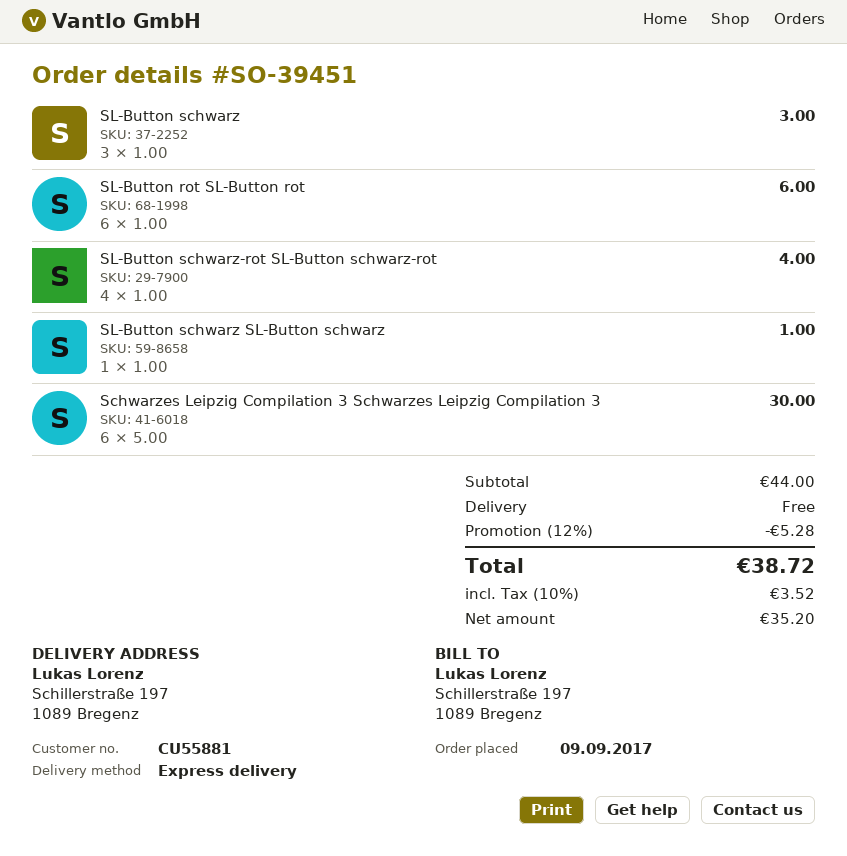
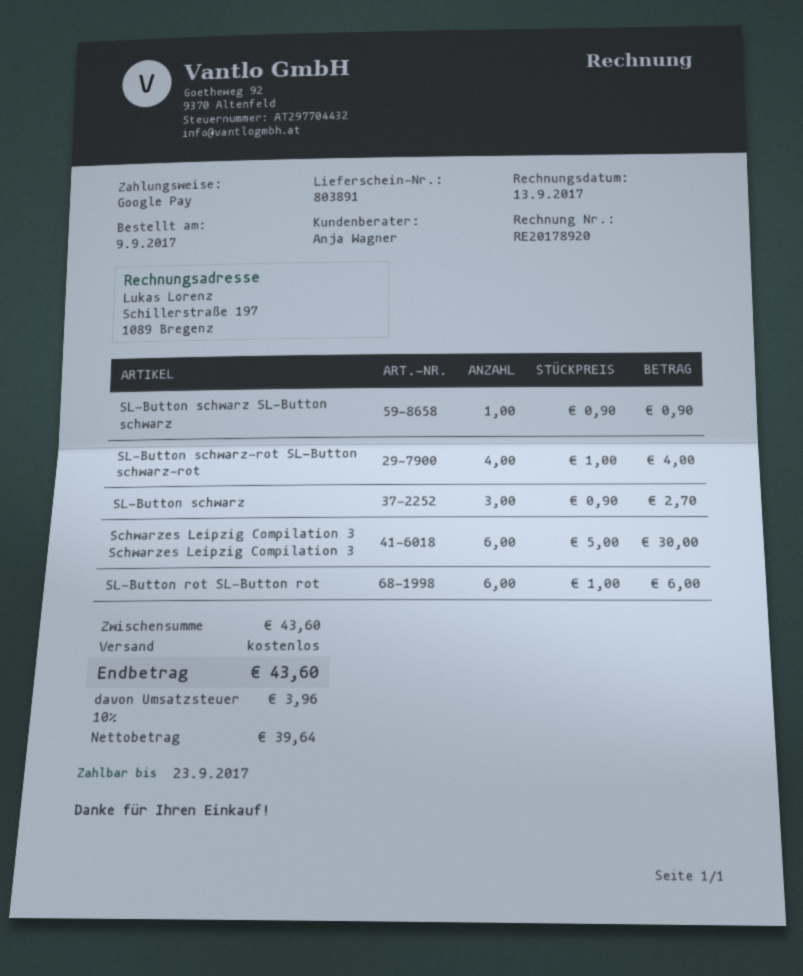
SL-Button schwarz: 3 x 1.00 = 3.00 -> 3 x 0.90 = 2.70
SL-Button schwarz SL-Button schwarz: 1 x 1.00 = 1.00 -> 1 x 0.90 = 0.90
subtotal: 44.00 -> 43.60
discount: 12% = 5.28 -> none
net: 35.20 -> 39.64
tax: 10% = 3.52 -> 10% = 3.96
total: 38.72 -> 43.60

